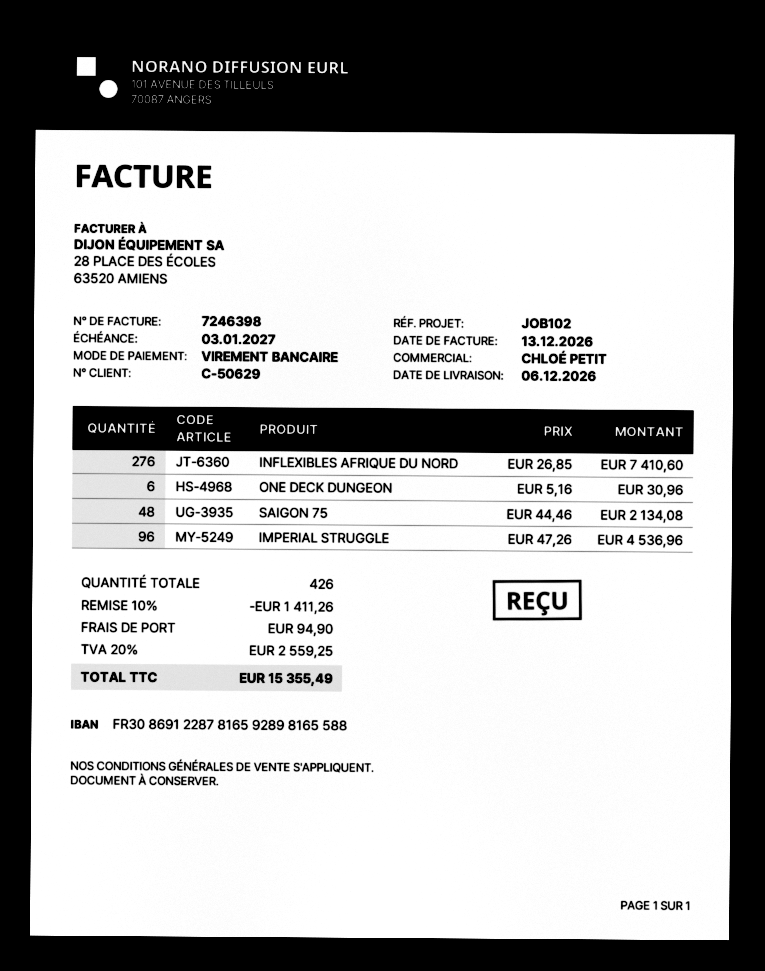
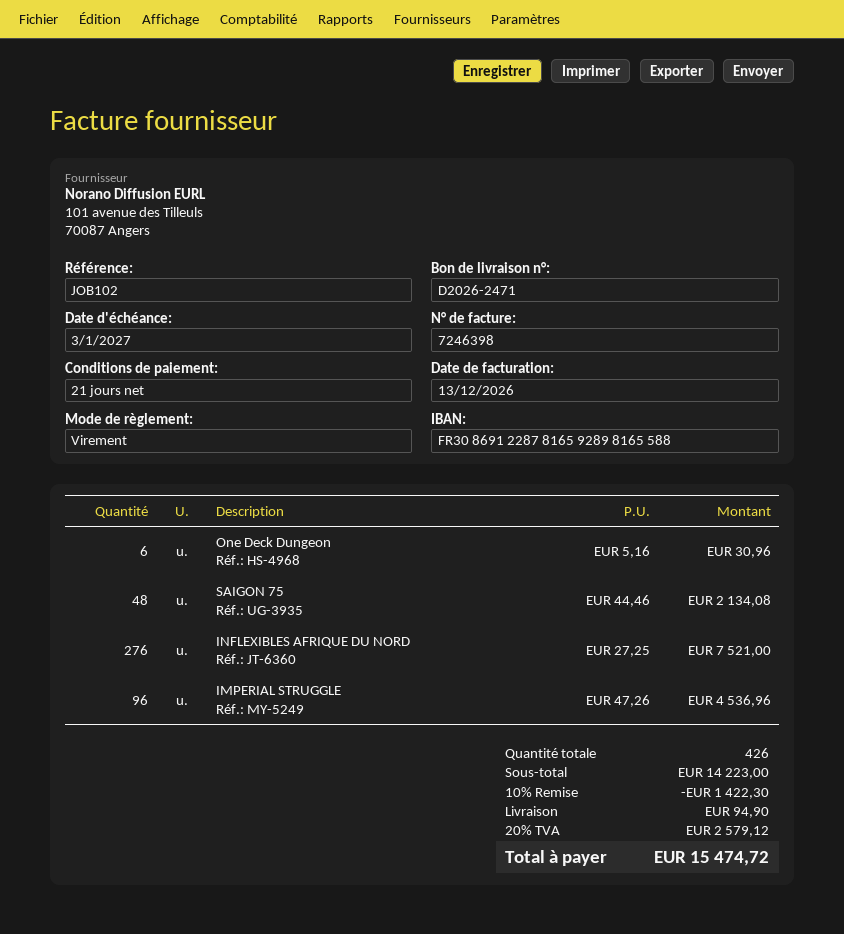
INFLEXIBLES AFRIQUE DU NORD: 276 x 26.85 = 7410.60 -> 276 x 27.25 = 7521.00
discount: 10% = 1411.26 -> 10% = 1422.30
tax: 20% = 2559.25 -> 20% = 2579.12
total: 15355.49 -> 15474.72

